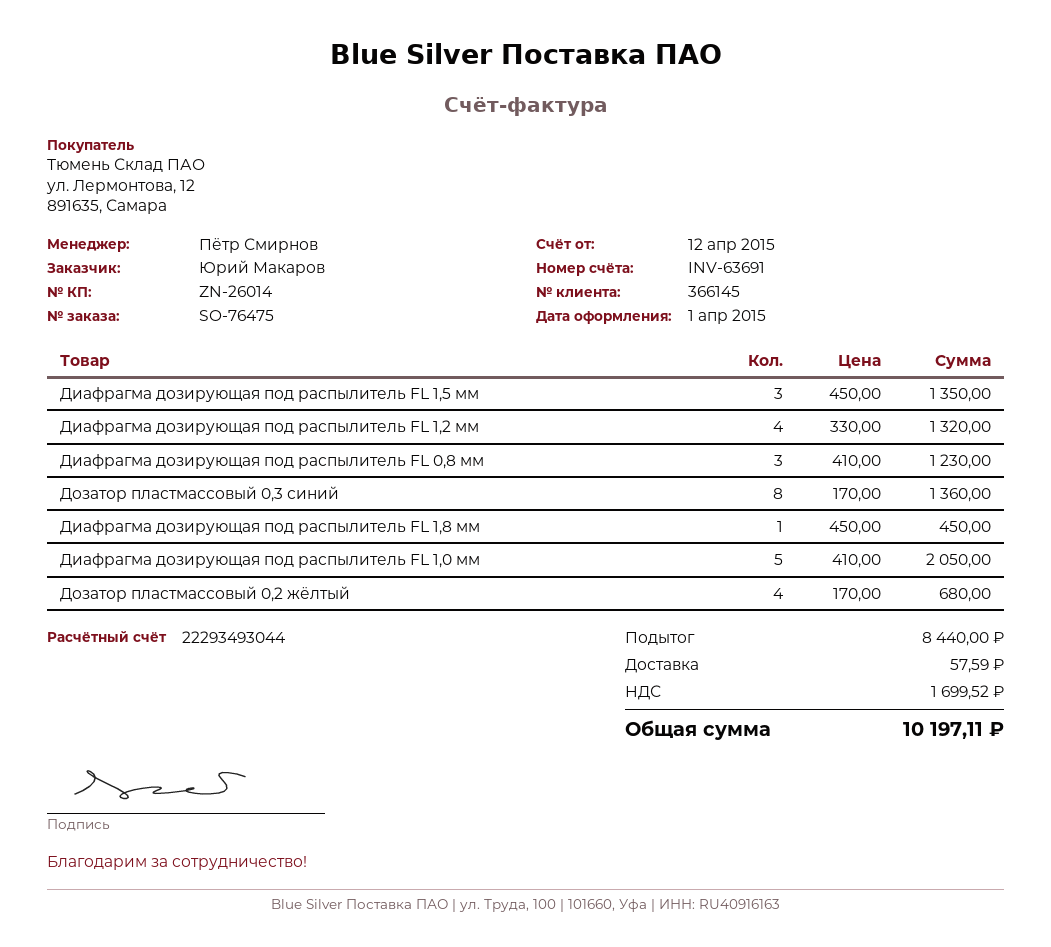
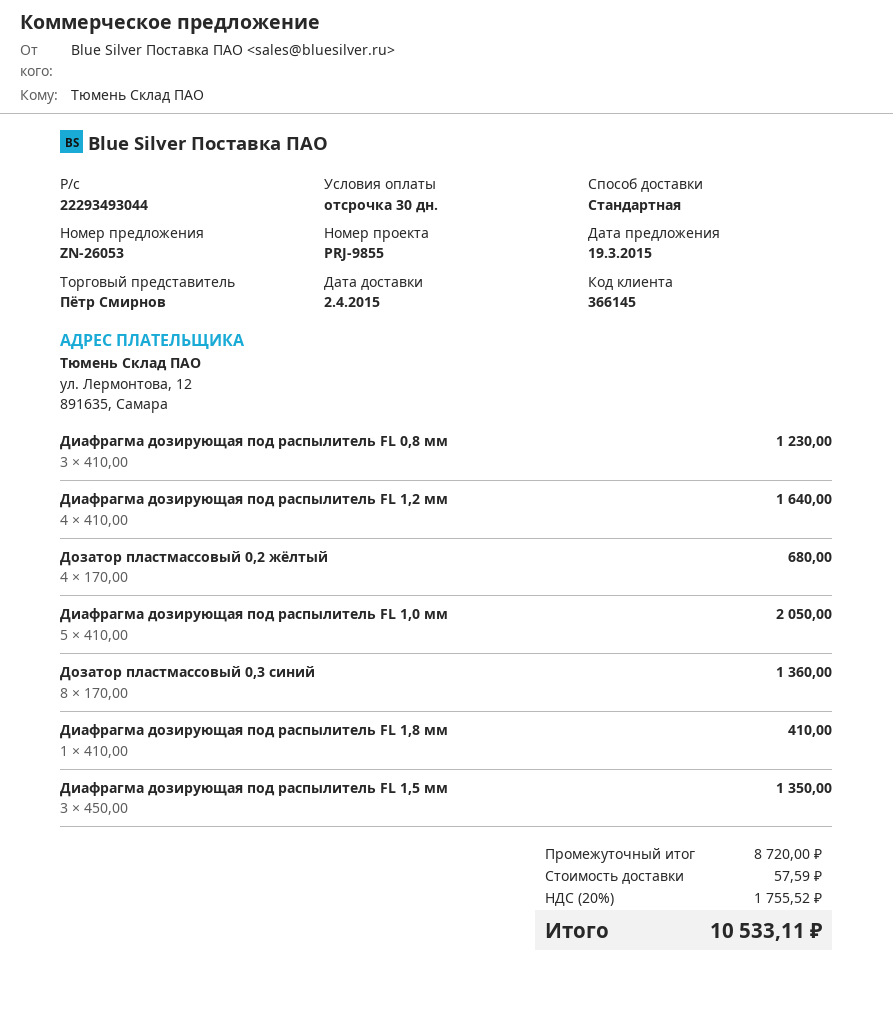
quote number: ZN-26014 -> ZN-26053
Диафрагма дозирующая под распылитель FL 1,2 мм: 4 x 330.00 = 1320.00 -> 4 x 410.00 = 1640.00
Диафрагма дозирующая под распылитель FL 1,8 мм: 1 x 450.00 = 450.00 -> 1 x 410.00 = 410.00
subtotal: 8440.00 -> 8720.00
tax: 1699.52 -> 1755.52
total: 10197.11 -> 10533.11

